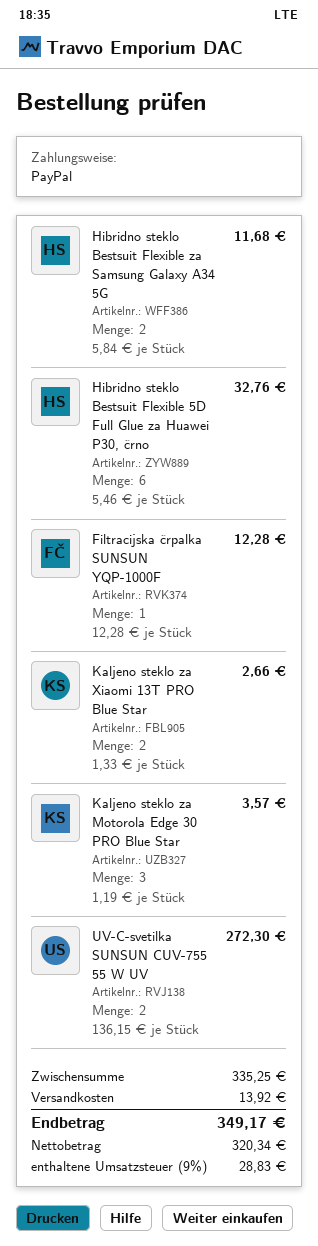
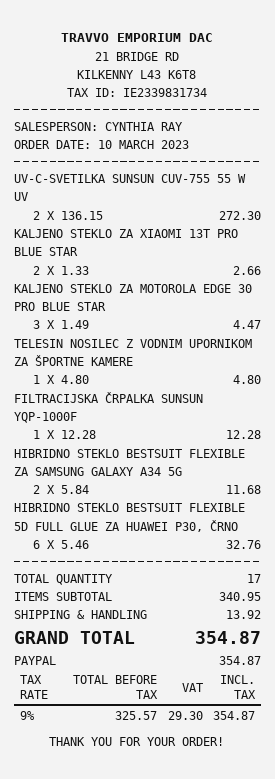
Kaljeno steklo za Motorola Edge 30 PRO Blue Star: 3 x 1.19 = 3.57 -> 3 x 1.49 = 4.47
TELESIN NOSILEC Z VODNIM UPORNIKOM ZA ŠPORTNE KAMERE: none -> 1 x 4.80 = 4.80
subtotal: 335.25 -> 340.95
net: 320.34 -> 325.57
tax: 9% = 28.83 -> 9% = 29.30
total: 349.17 -> 354.87

